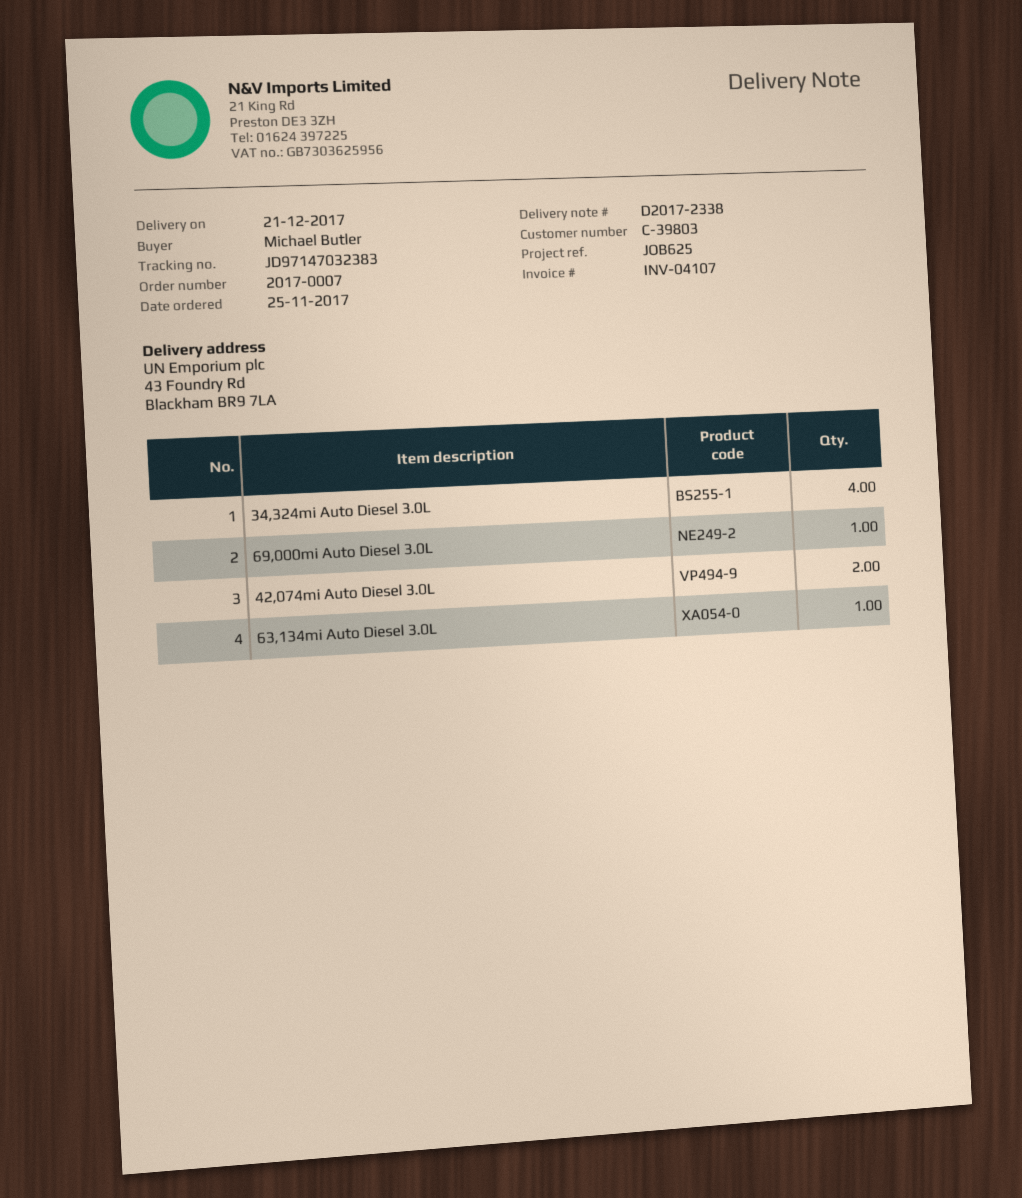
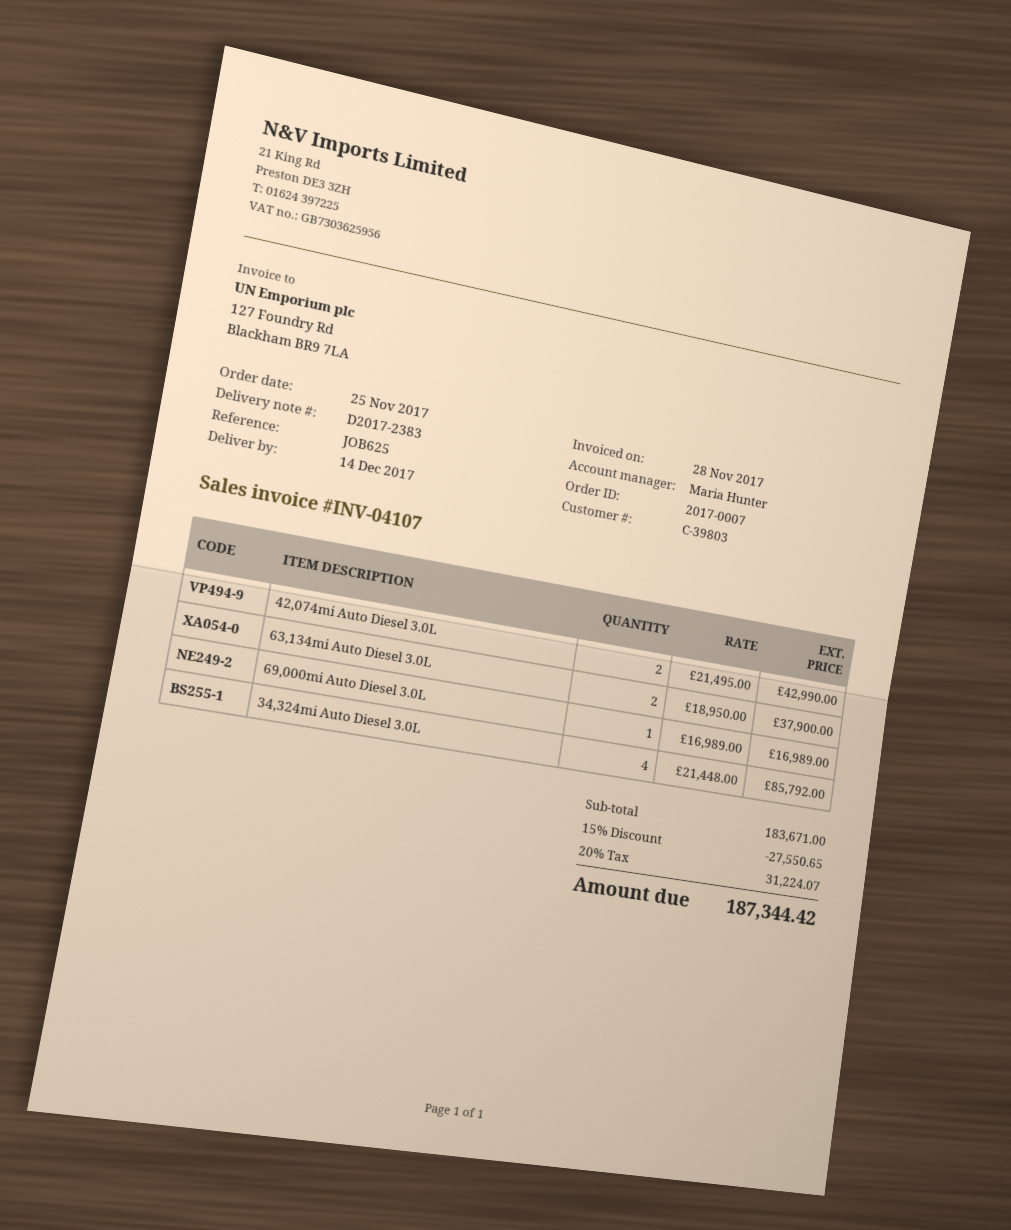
delivery note number: D2017-2338 -> D2017-2383
delivery date: 2017-12-21 -> 2017-12-14
63,134mi Auto Diesel 3.0L: 1 -> 2

